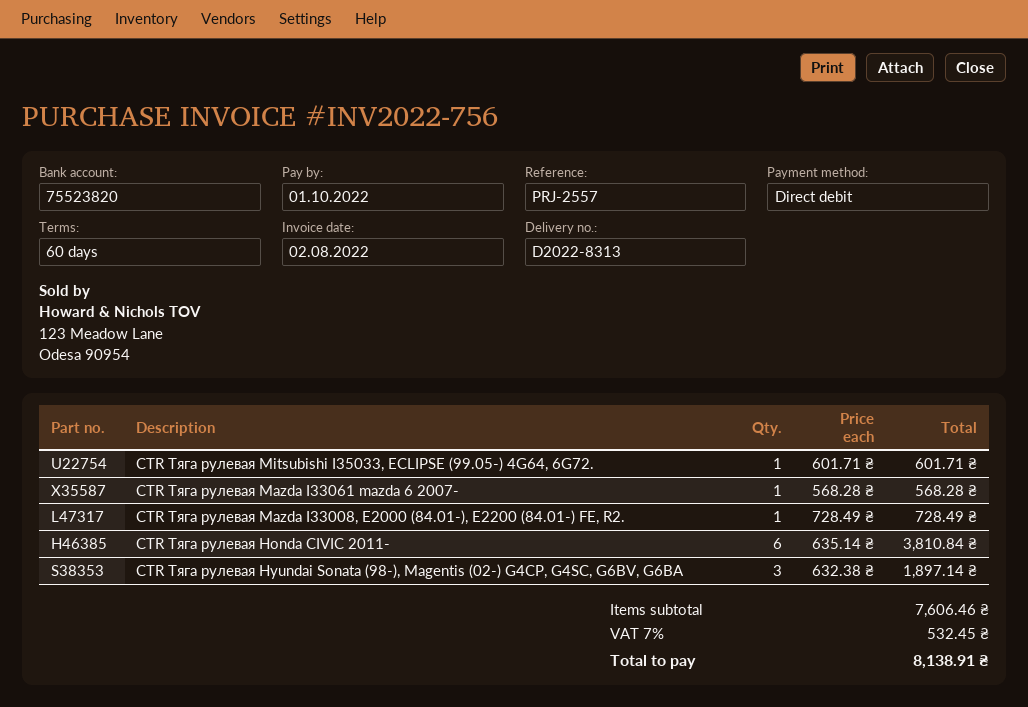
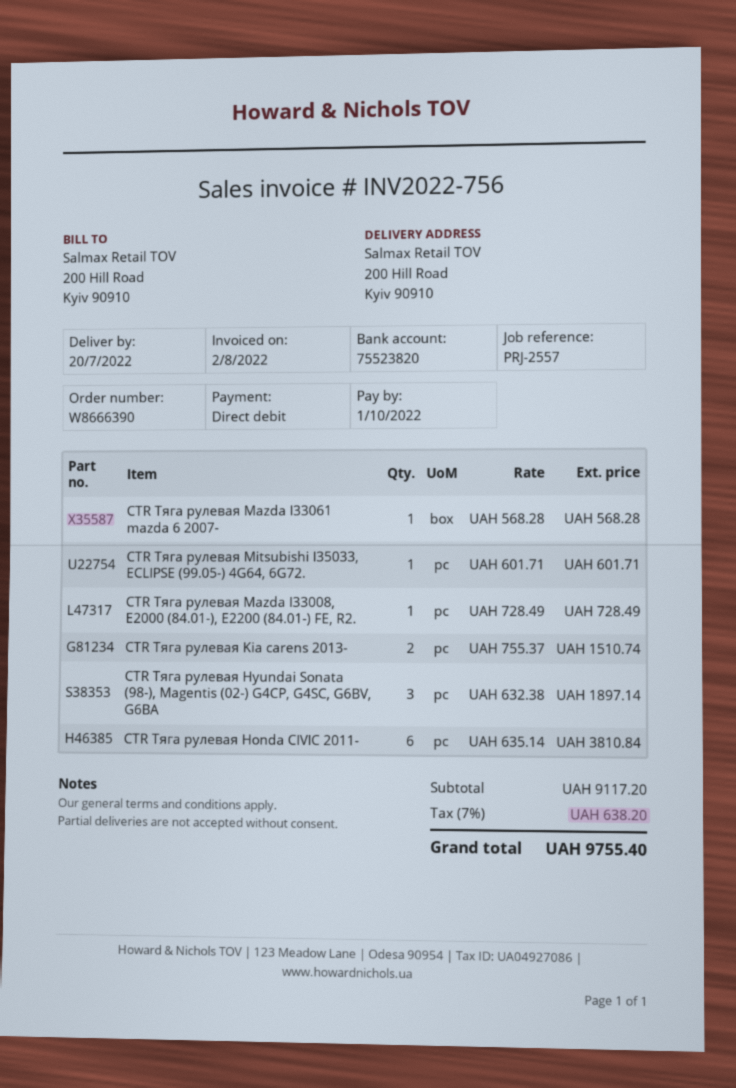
CTR Тяга рулевая Kia carens 2013-: none -> 2 x 755.37 = 1510.74
subtotal: 7606.46 -> 9117.20
tax: 7% = 532.45 -> 7% = 638.20
total: 8138.91 -> 9755.40

